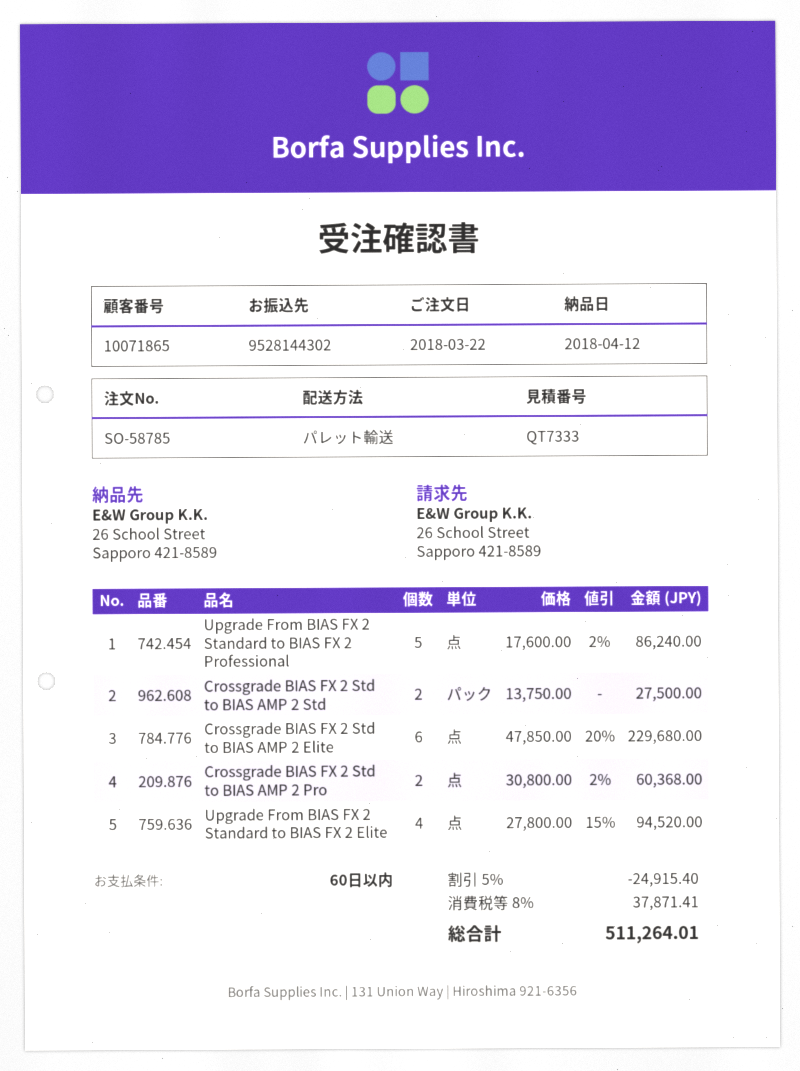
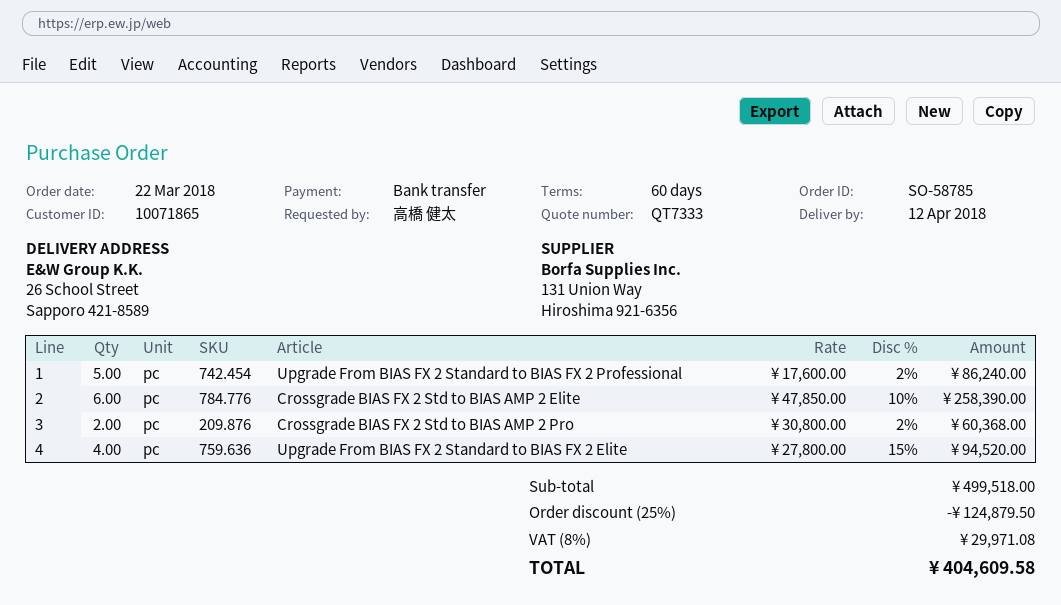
Crossgrade BIAS FX 2 Std to BIAS AMP 2 Std: 2 x 13750.00 = 27500.00 -> none
Crossgrade BIAS FX 2 Std to BIAS AMP 2 Elite: 6 x 47850.00 - 20% = 229680.00 -> 6 x 47850.00 - 10% = 258390.00
discount: 5% = 24915.40 -> 25% = 124879.50
tax: 8% = 37871.41 -> 8% = 29971.08
total: 511264.01 -> 404609.58

